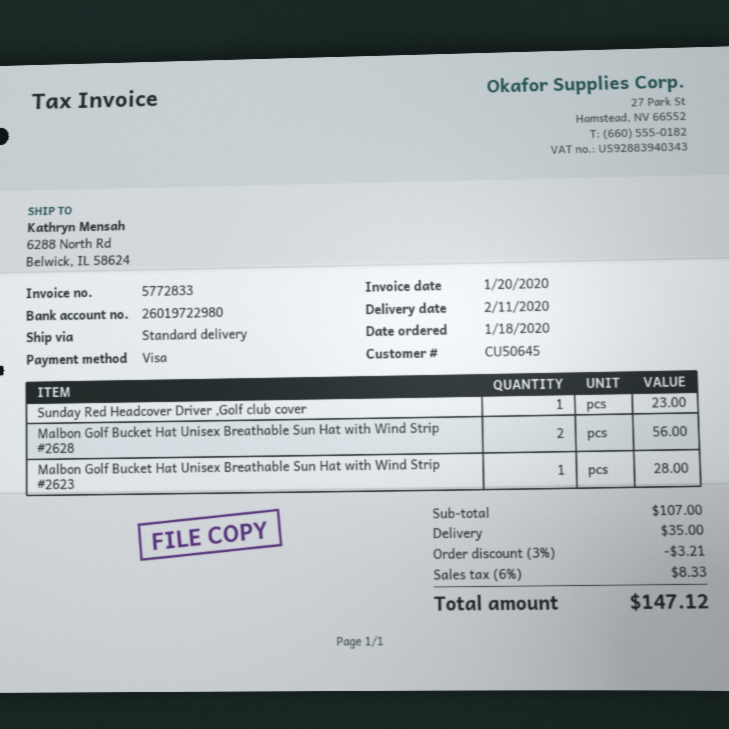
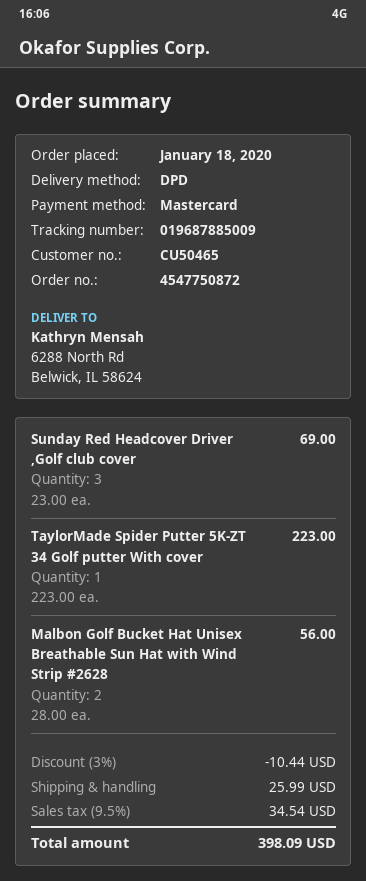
customer number: CU50645 -> CU50465
payment method: Visa -> Mastercard
shipping method: standard -> DPD
Sunday Red Headcover Driver ,Golf club cover: 1 for 23.00 -> 3 for 69.00
Malbon Golf Bucket Hat Unisex Breathable Sun Hat with Wind Strip #2623: 1 for 28.00 -> none
TaylorMade Spider Putter 5K-ZT 34 Golf putter With cover: none -> 1 for 223.00
discount: 3% = 3.21 -> 3% = 10.44
shipping: 35.00 -> 25.99
tax: 6% = 8.33 -> 9.5% = 34.54
total: 147.12 -> 398.09

